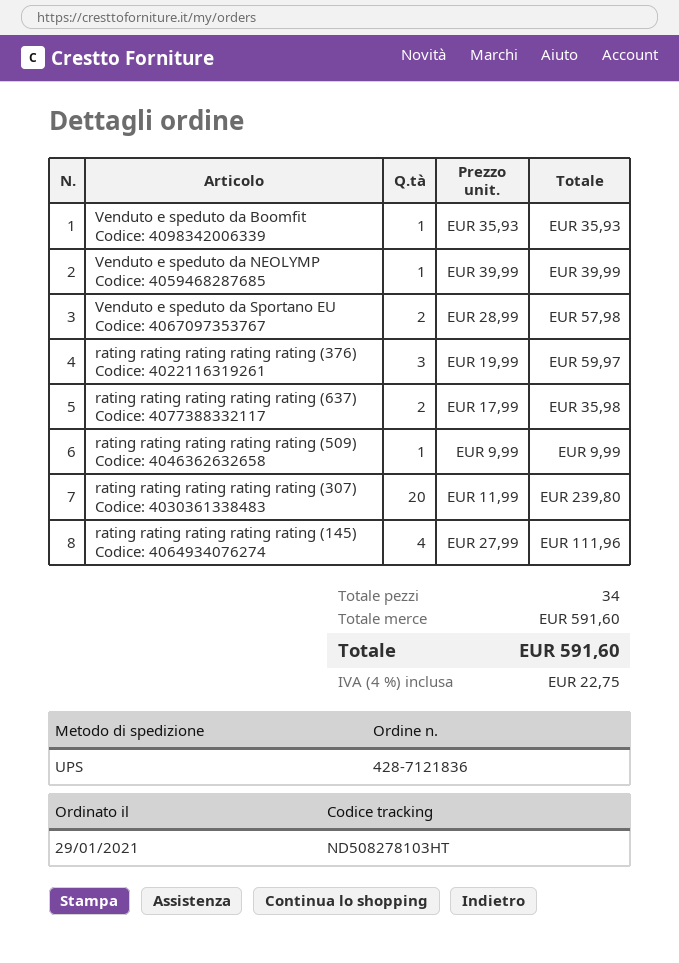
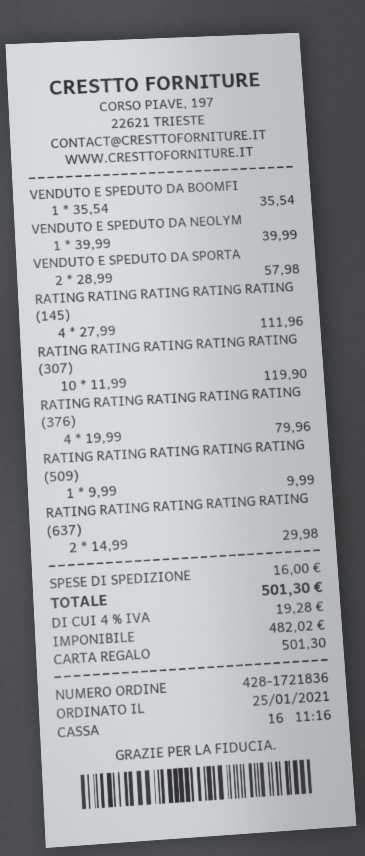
order number: 428-7121836 -> 428-1721836
order date: 2021-01-29 -> 2021-01-25
Venduto e speduto da Boomfit: 1 x 35.93 = 35.93 -> 1 x 35.54 = 35.54
rating rating rating rating rating (376): 3 x 19.99 = 59.97 -> 4 x 19.99 = 79.96
rating rating rating rating rating (637): 2 x 17.99 = 35.98 -> 2 x 14.99 = 29.98
rating rating rating rating rating (307): 20 x 11.99 = 239.80 -> 10 x 11.99 = 119.90
shipping: none -> 16.00
tax: 4% = 22.75 -> 4% = 19.28
total: 591.60 -> 501.30

